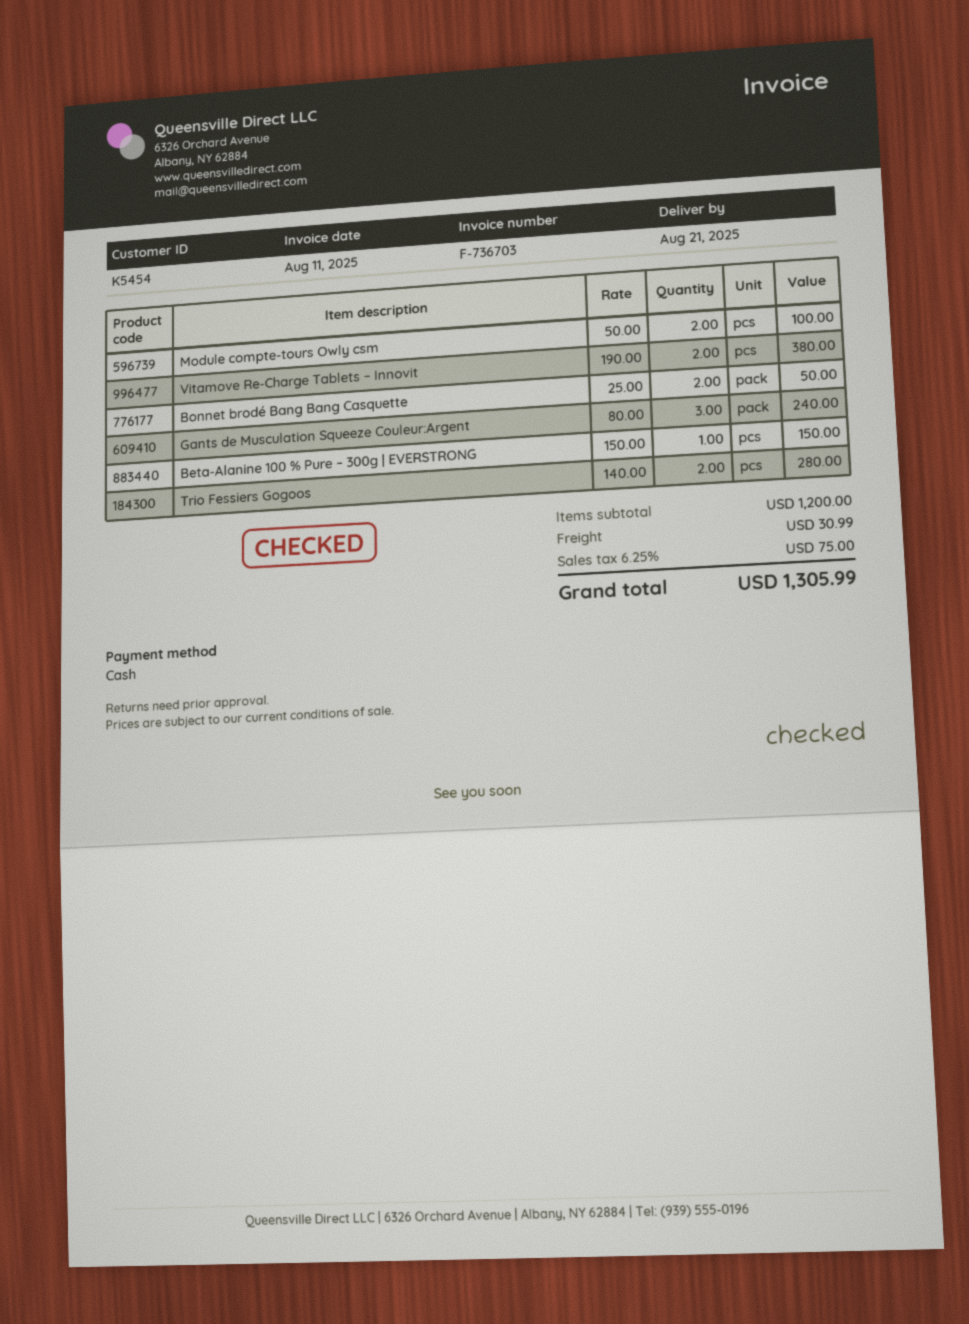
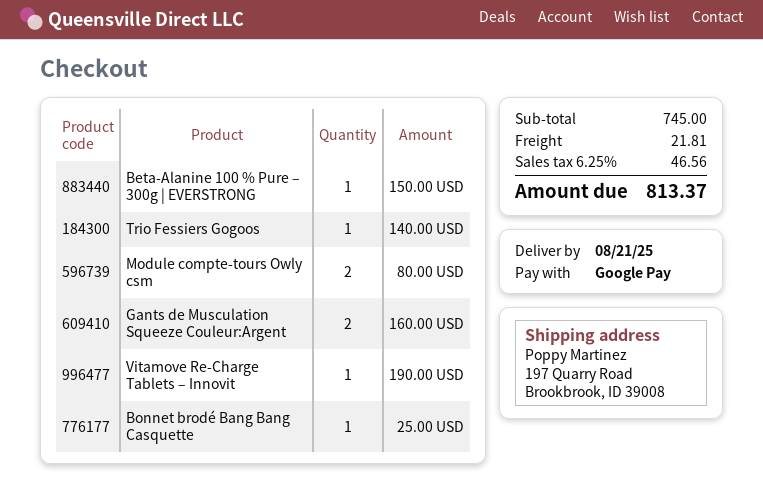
payment method: cash -> Google Pay
Module compte-tours Owly csm: 2 for 100.00 -> 2 for 80.00
Vitamove Re-Charge Tablets – Innovit: 2 for 380.00 -> 1 for 190.00
Bonnet brodé Bang Bang Casquette: 2 for 50.00 -> 1 for 25.00
Gants de Musculation Squeeze Couleur:Argent: 3 for 240.00 -> 2 for 160.00
Trio Fessiers Gogoos: 2 for 280.00 -> 1 for 140.00
subtotal: 1200.00 -> 745.00
shipping: 30.99 -> 21.81
tax: 6.25% = 75.00 -> 6.25% = 46.56
total: 1305.99 -> 813.37

